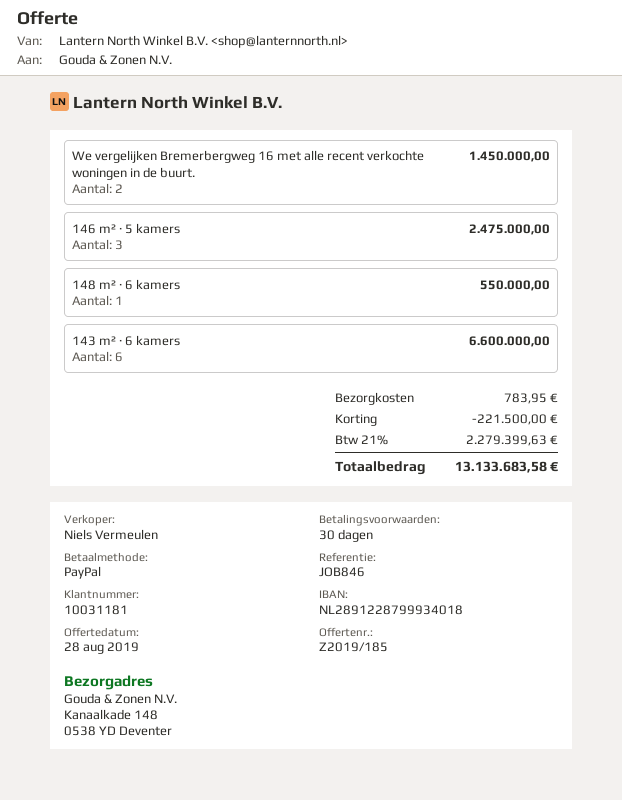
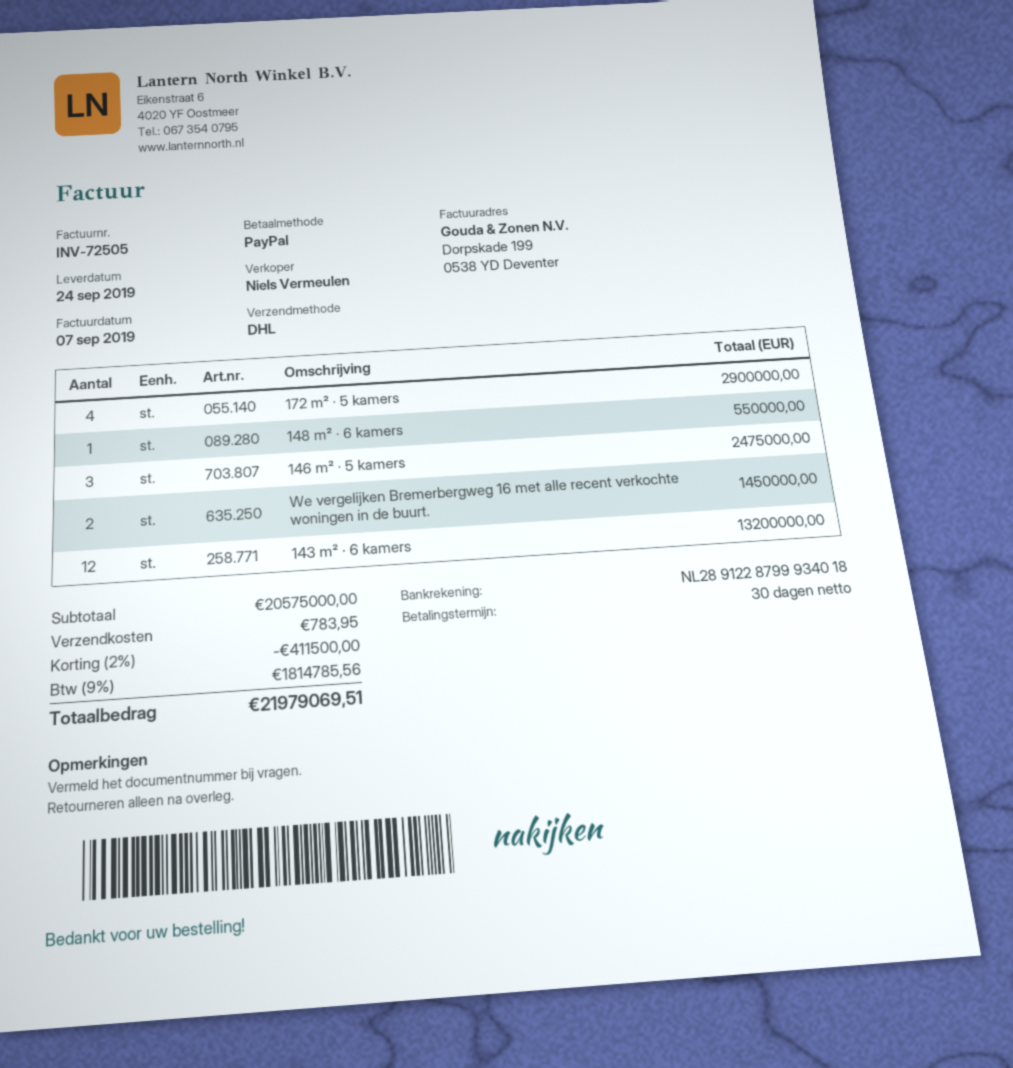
143 m² · 6 kamers: 6 for 6600000.00 -> 12 for 13200000.00
172 m² · 5 kamers: none -> 4 for 2900000.00
discount: 221500.00 -> 411500.00
tax: 21% = 2279399.63 -> 9% = 1814785.56
total: 13133683.58 -> 21979069.51

